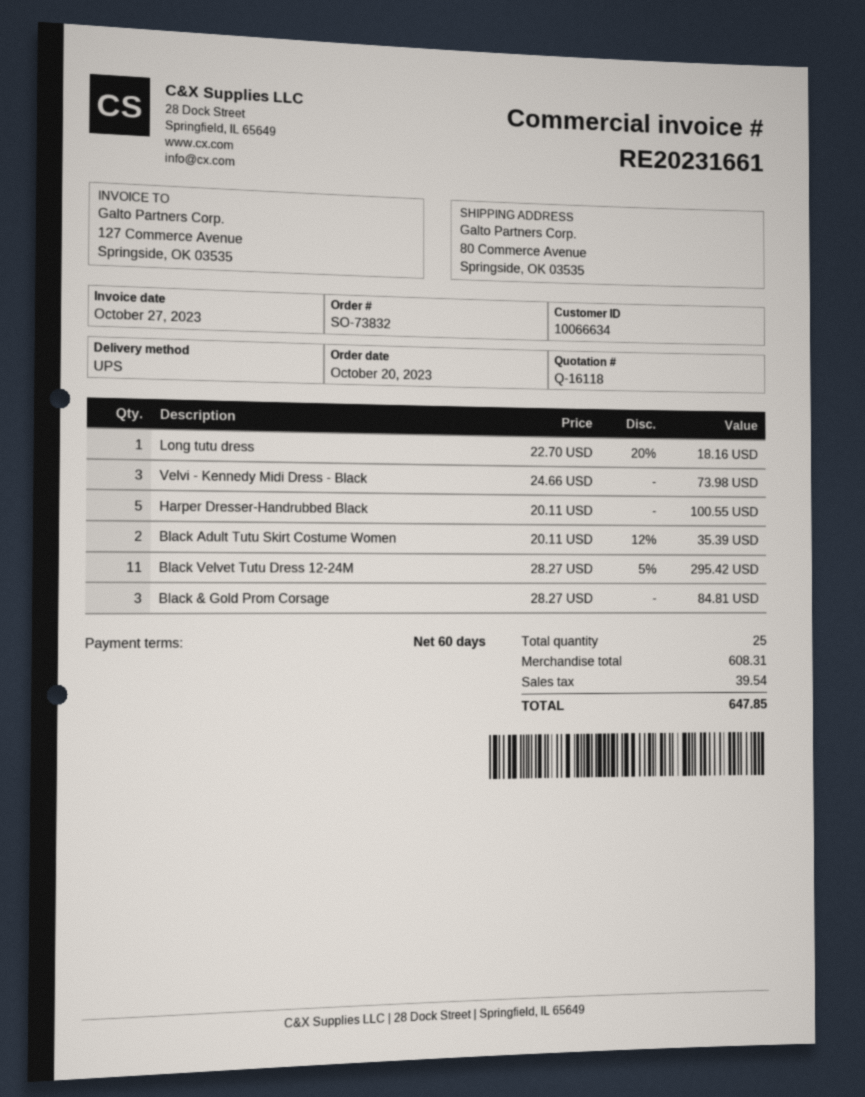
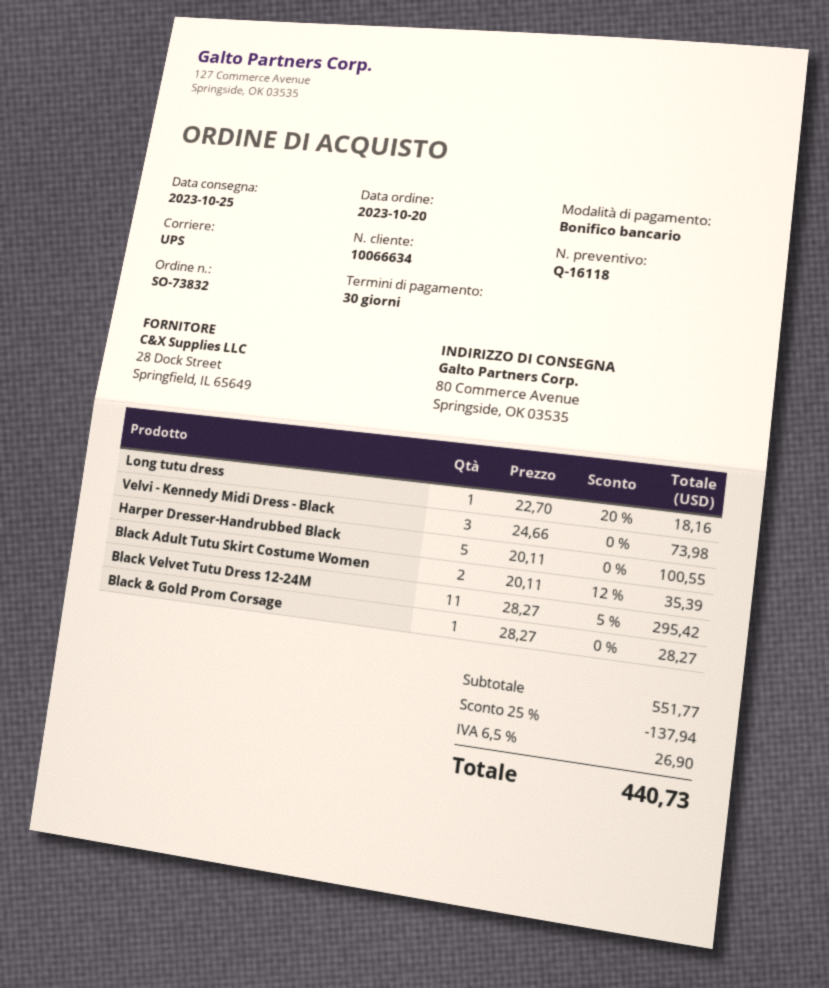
payment terms: 60 days -> 30 days
Black & Gold Prom Corsage: 3 x 28.27 = 84.81 -> 1 x 28.27 = 28.27
subtotal: 608.31 -> 551.77
discount: none -> 25% = 137.94
tax: 39.54 -> 26.90
total: 647.85 -> 440.73

